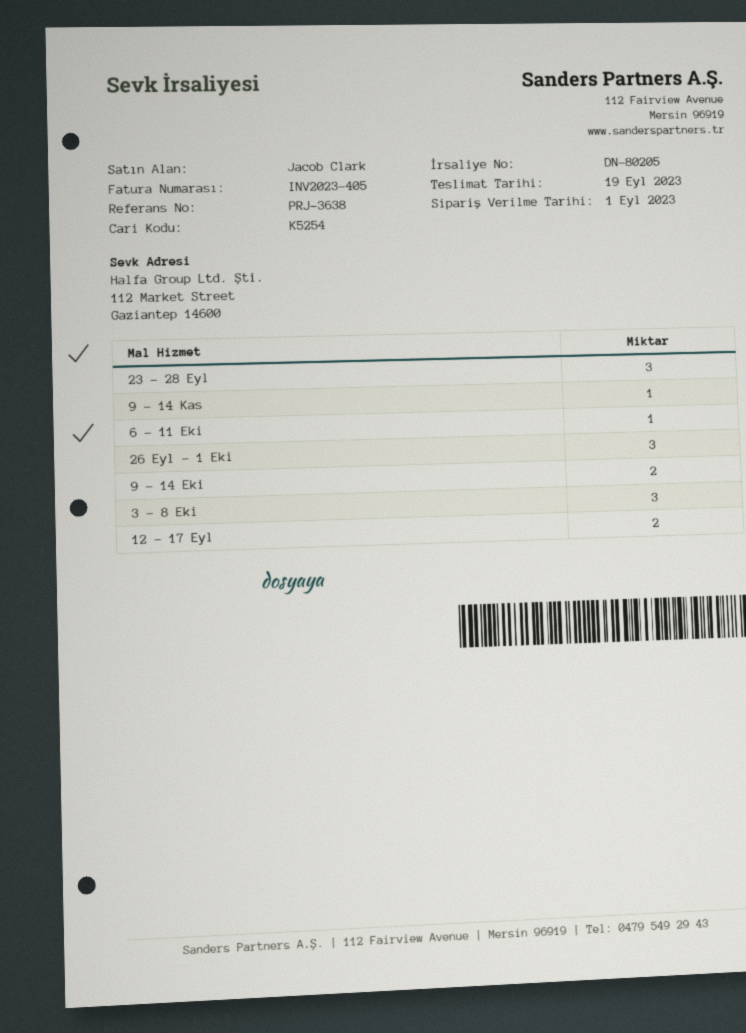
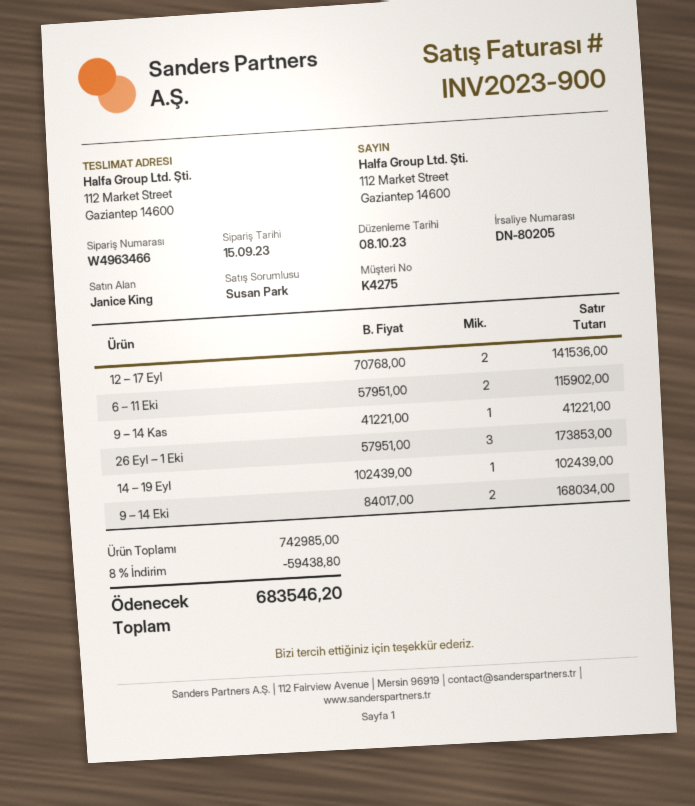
order date: 2023-09-01 -> 2023-09-15
invoice number: INV2023-405 -> INV2023-900
customer number: K5254 -> K4275
ordered by: Jacob Clark -> Janice King
23 – 28 Eyl: 3 -> none
6 – 11 Eki: 1 -> 2
3 – 8 Eki: 3 -> none
14 – 19 Eyl: none -> 1

